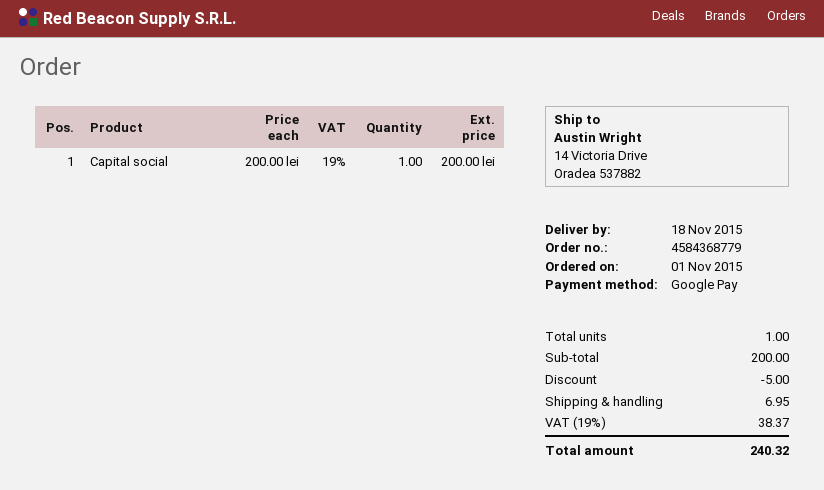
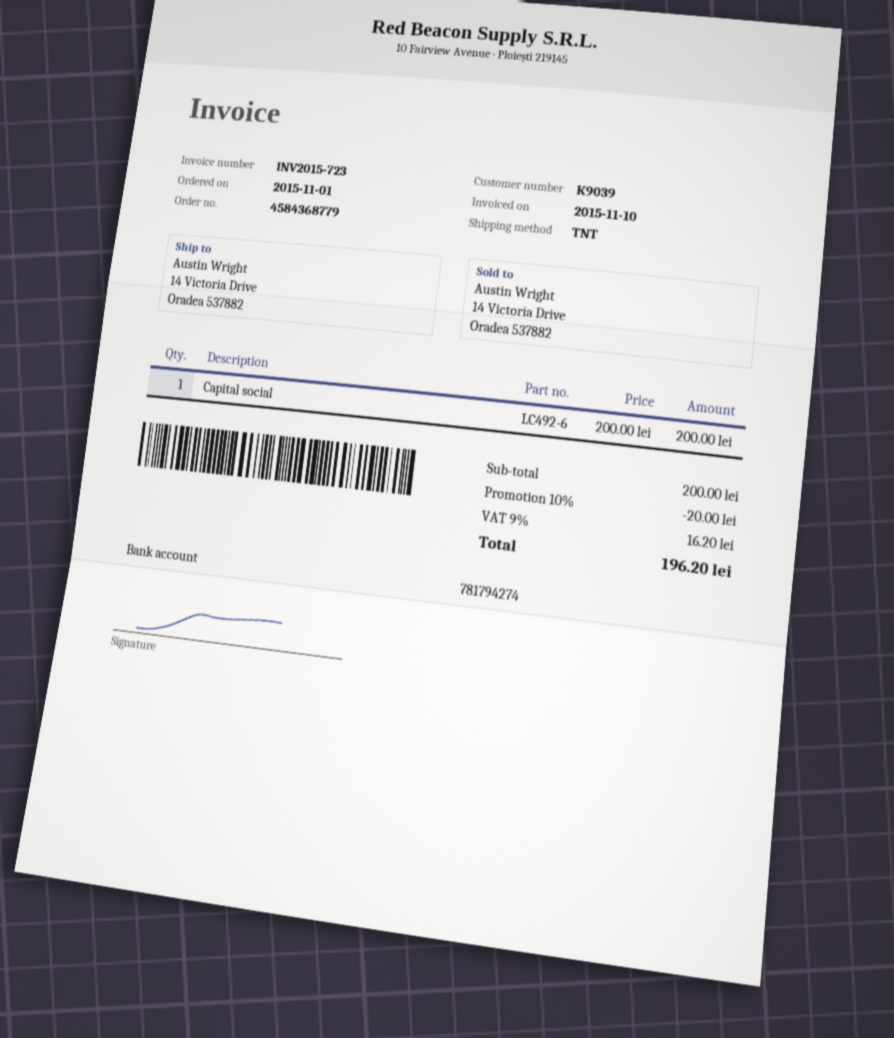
discount: 5.00 -> 20.00
shipping: 6.95 -> none
tax: 19% = 38.37 -> 9% = 16.20
total: 240.32 -> 196.20

